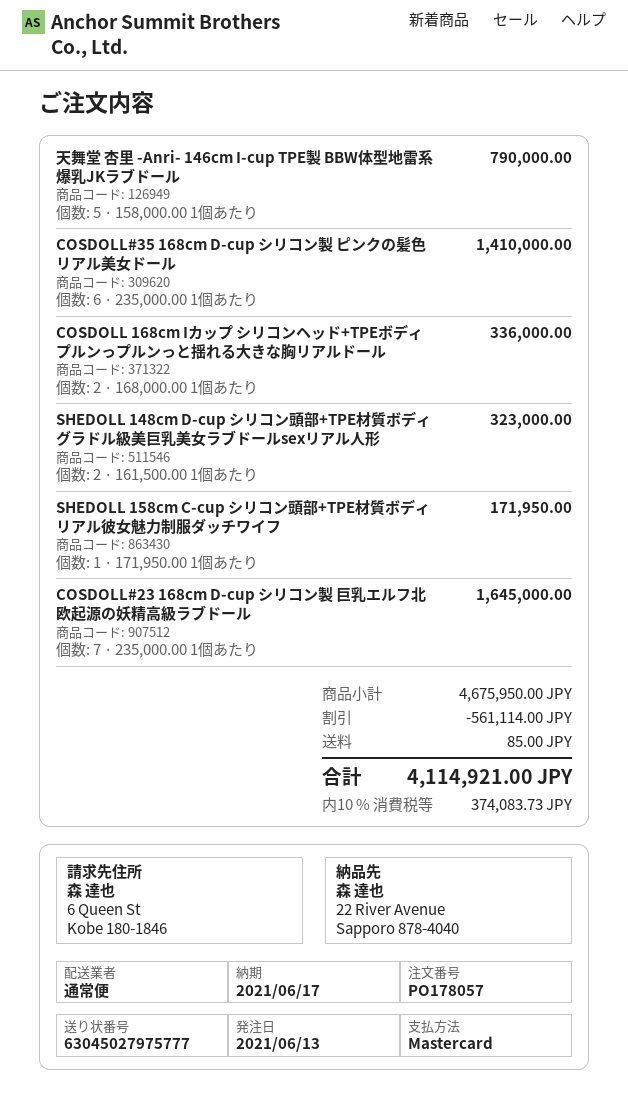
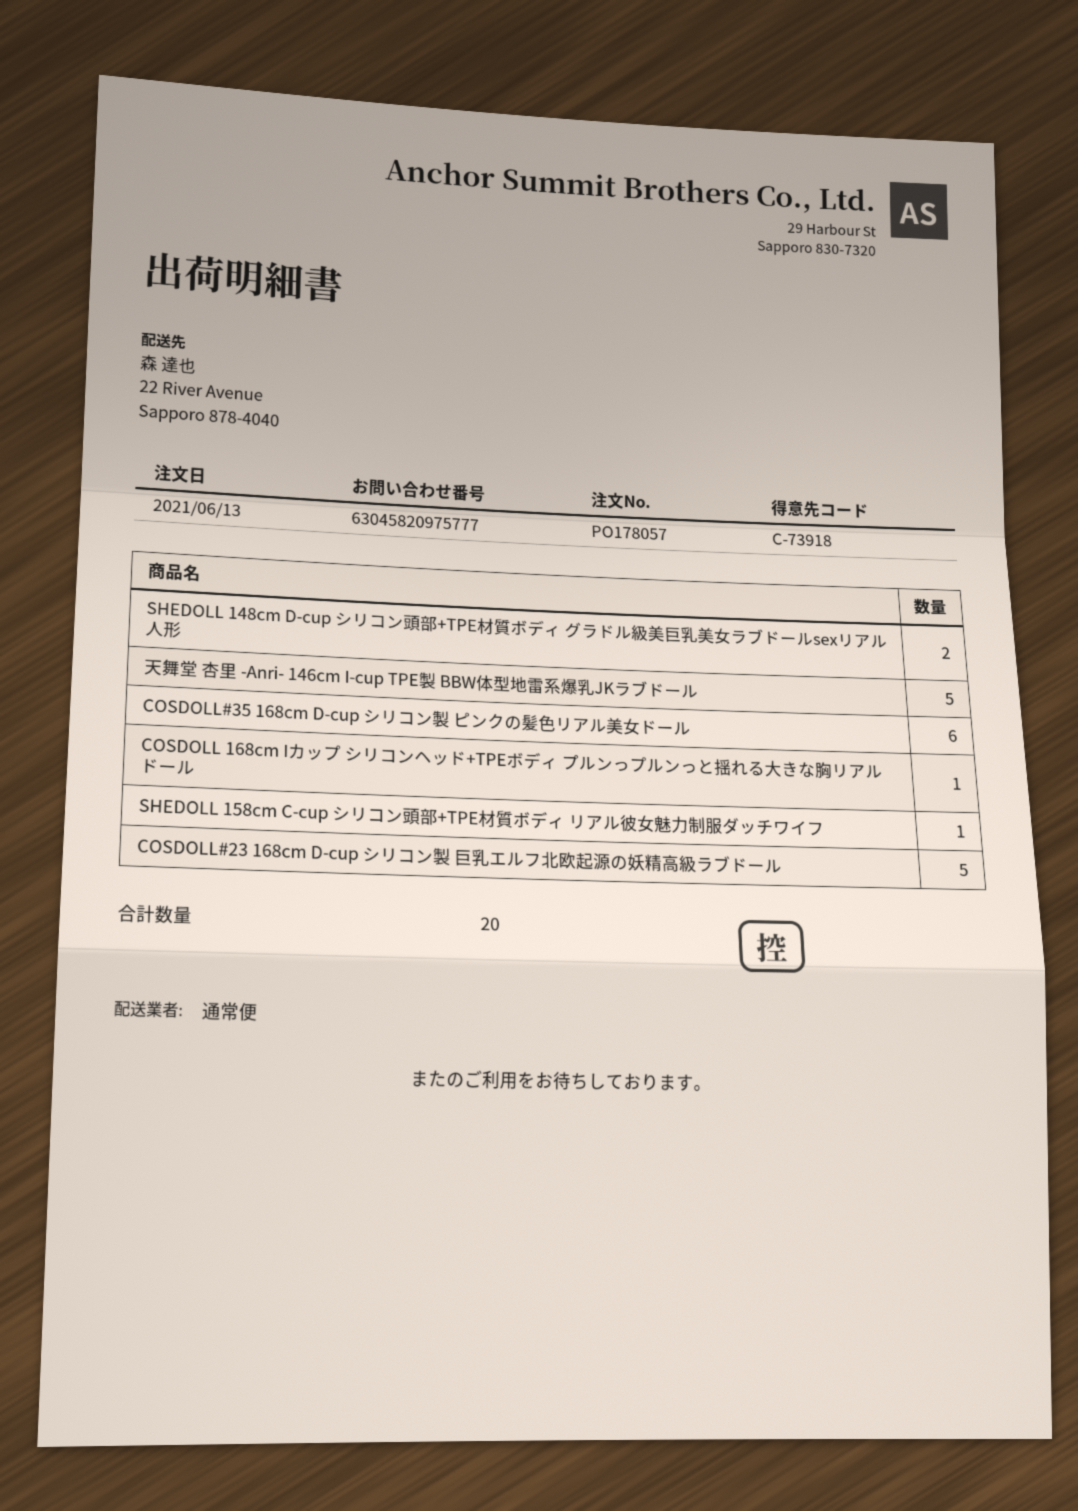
tracking number: 63045027975777 -> 63045820975777
COSDOLL 168cm Iカップ シリコンヘッド+TPEボディ プルンっプルンっと揺れる大きな胸リアルドール: 2 -> 1
COSDOLL#23 168cm D-cup シリコン製 巨乳エルフ北欧起源の妖精高級ラブドール: 7 -> 5

